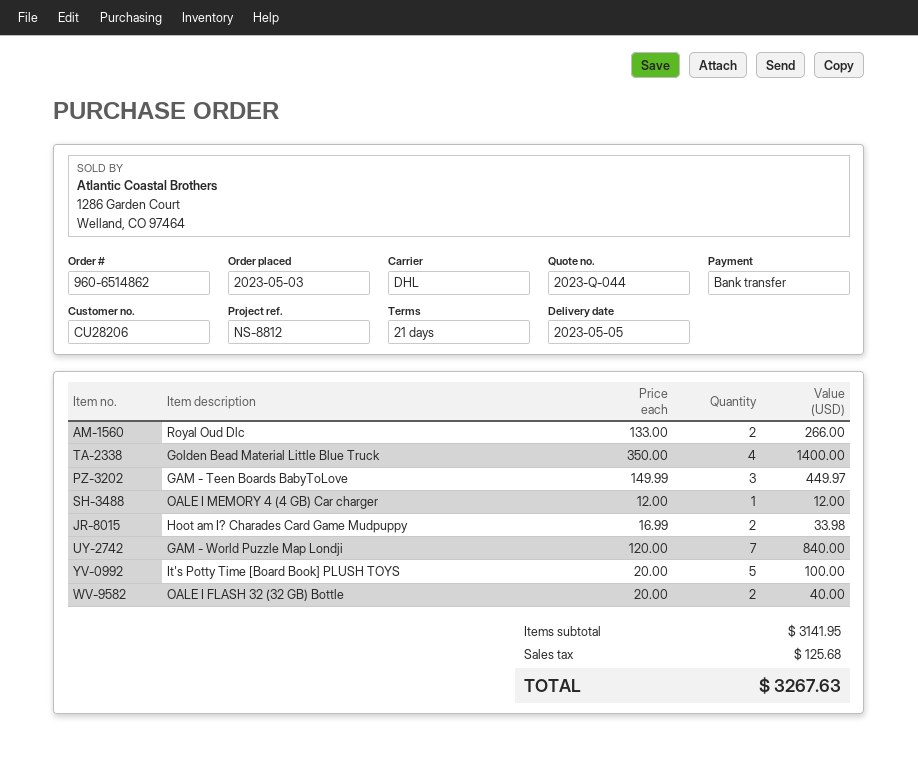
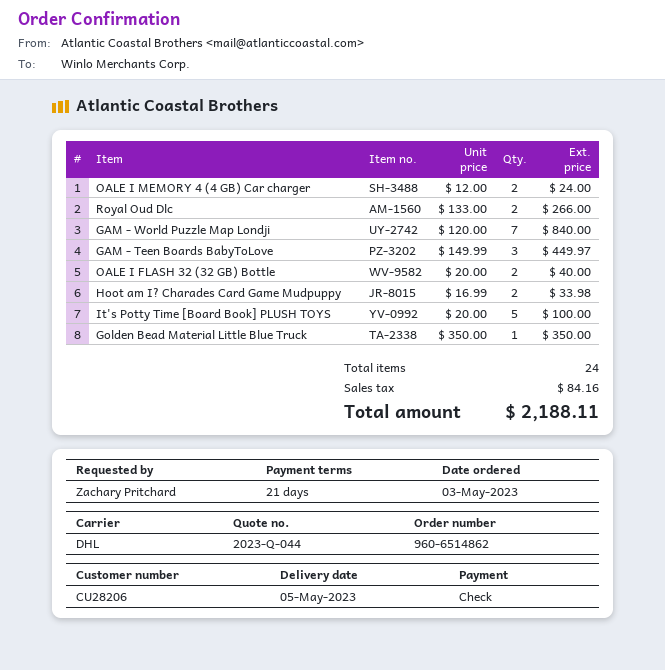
payment method: bank transfer -> cheque
Golden Bead Material Little Blue Truck: 4 x 350.00 = 1400.00 -> 1 x 350.00 = 350.00
OALE I MEMORY 4 (4 GB) Car charger: 1 x 12.00 = 12.00 -> 2 x 12.00 = 24.00
tax: 125.68 -> 84.16
total: 3267.63 -> 2188.11

